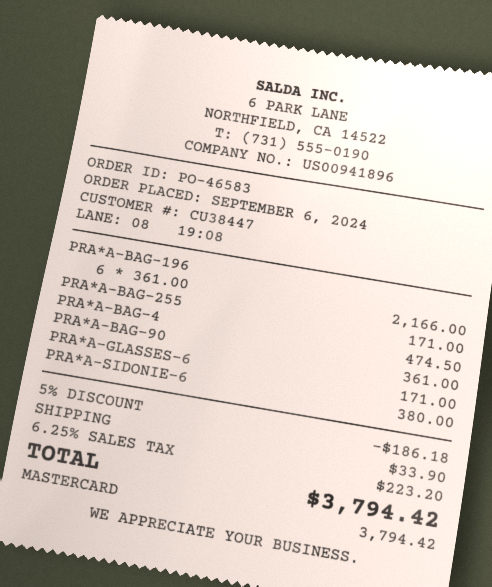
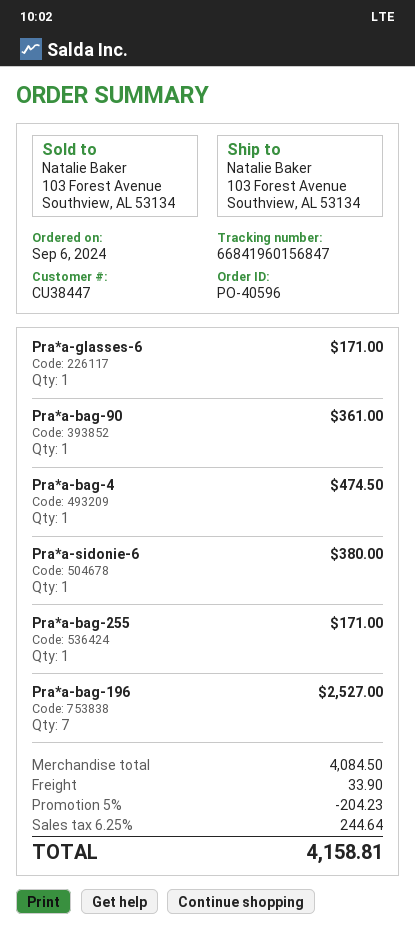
order number: PO-46583 -> PO-40596
PRA*A-BAG-196: 6 for 2166.00 -> 7 for 2527.00
discount: 5% = 186.18 -> 5% = 204.23
tax: 6.25% = 223.20 -> 6.25% = 244.64
total: 3794.42 -> 4158.81

